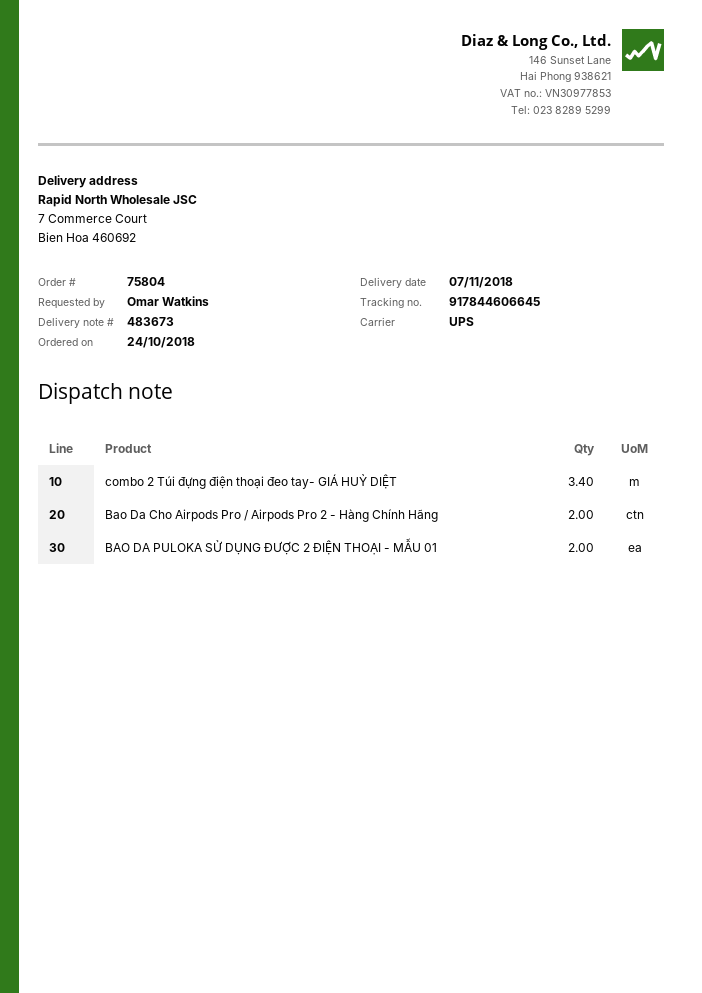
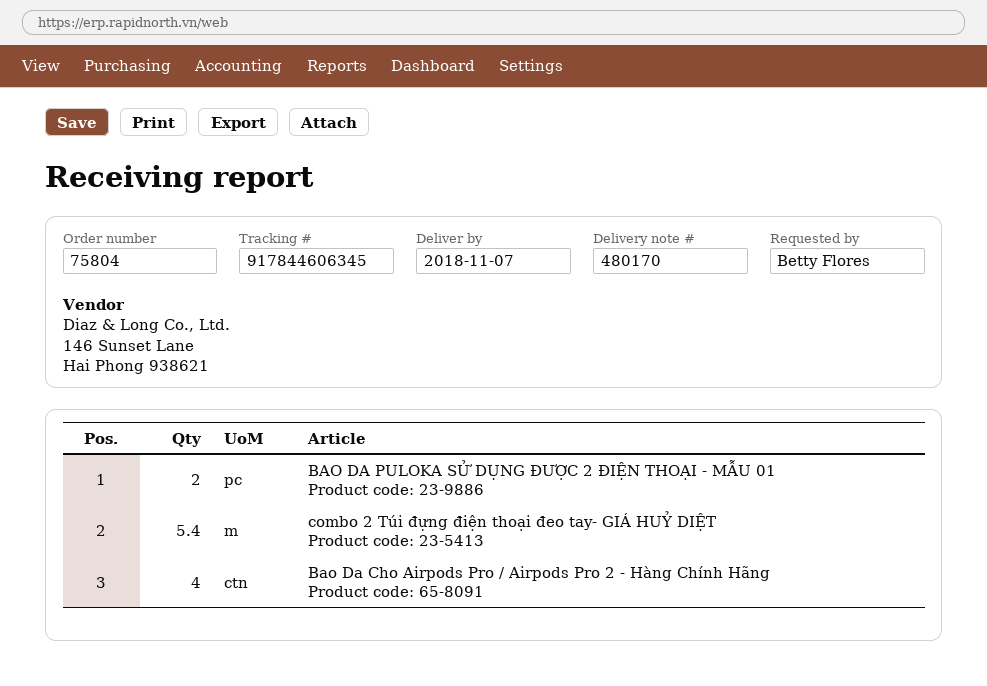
delivery note number: 483673 -> 480170
ordered by: Omar Watkins -> Betty Flores
tracking number: 917844606645 -> 917844606345
combo 2 Túi đựng điện thoại đeo tay- GIÁ HUỶ DIỆT: 3.4 -> 5.4
Bao Da Cho Airpods Pro / Airpods Pro 2 - Hàng Chính Hãng: 2 -> 4

